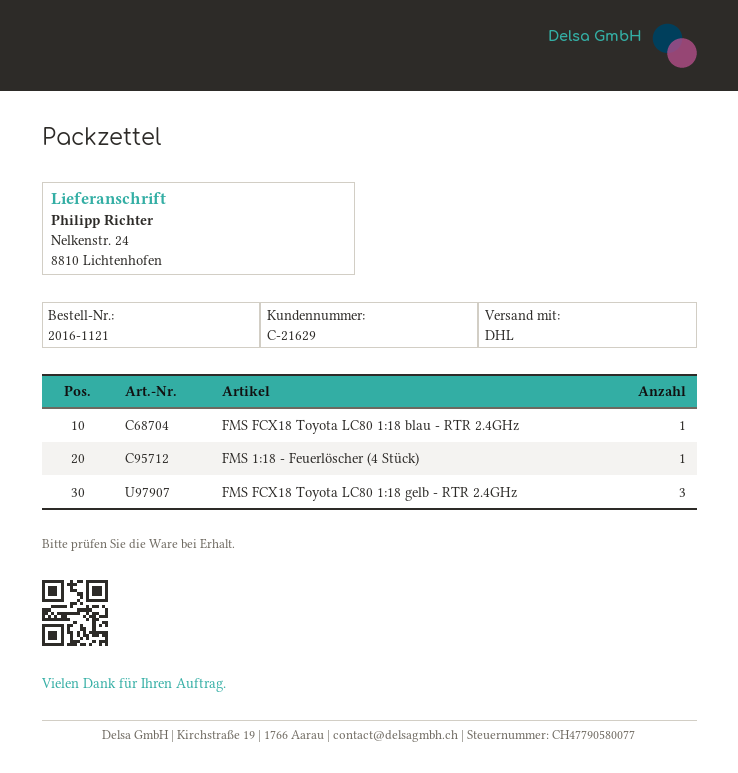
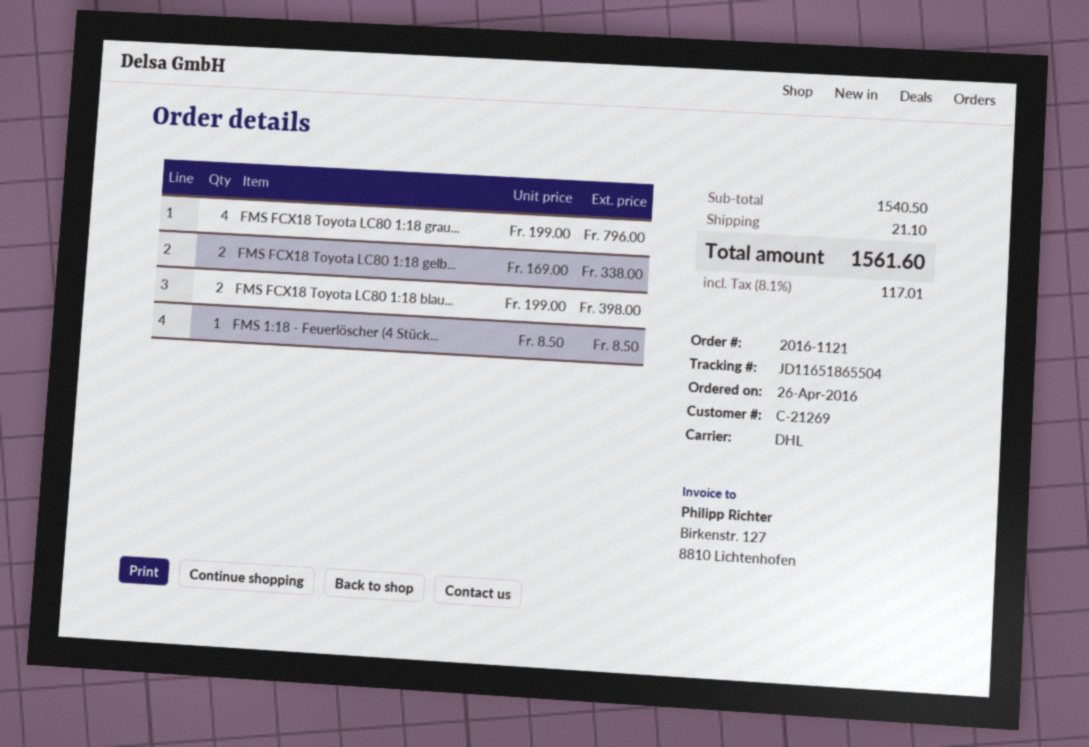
customer number: C-21629 -> C-21269
FMS FCX18 Toyota LC80 1:18 blau - RTR 2.4GHz: 1 -> 2
FMS FCX18 Toyota LC80 1:18 gelb - RTR 2.4GHz: 3 -> 2
FMS FCX18 Toyota LC80 1:18 grau...: none -> 4

